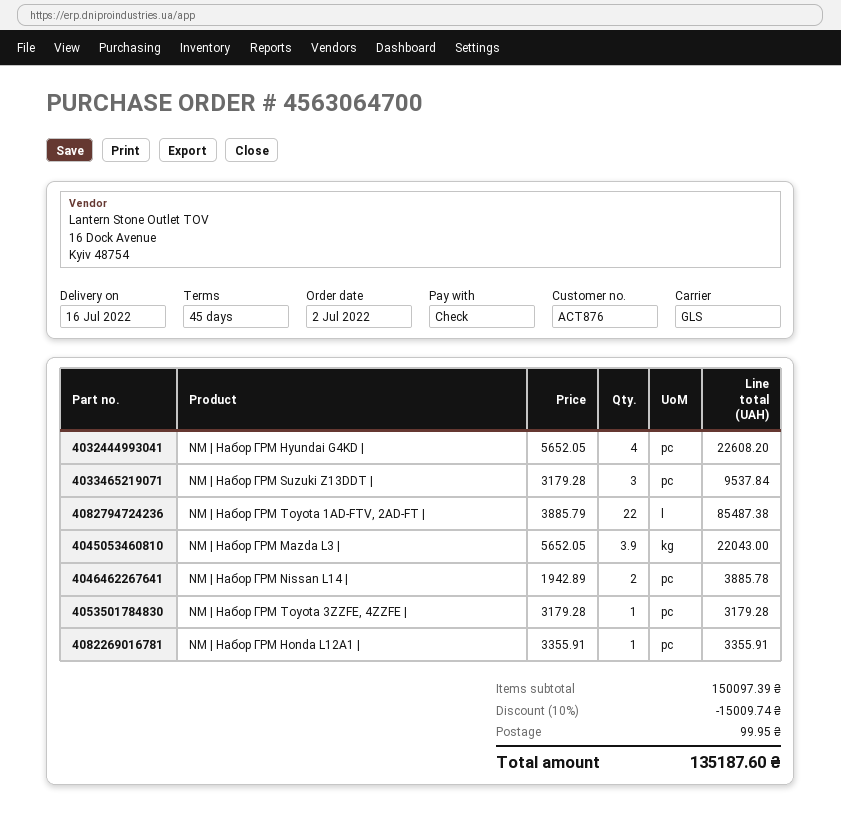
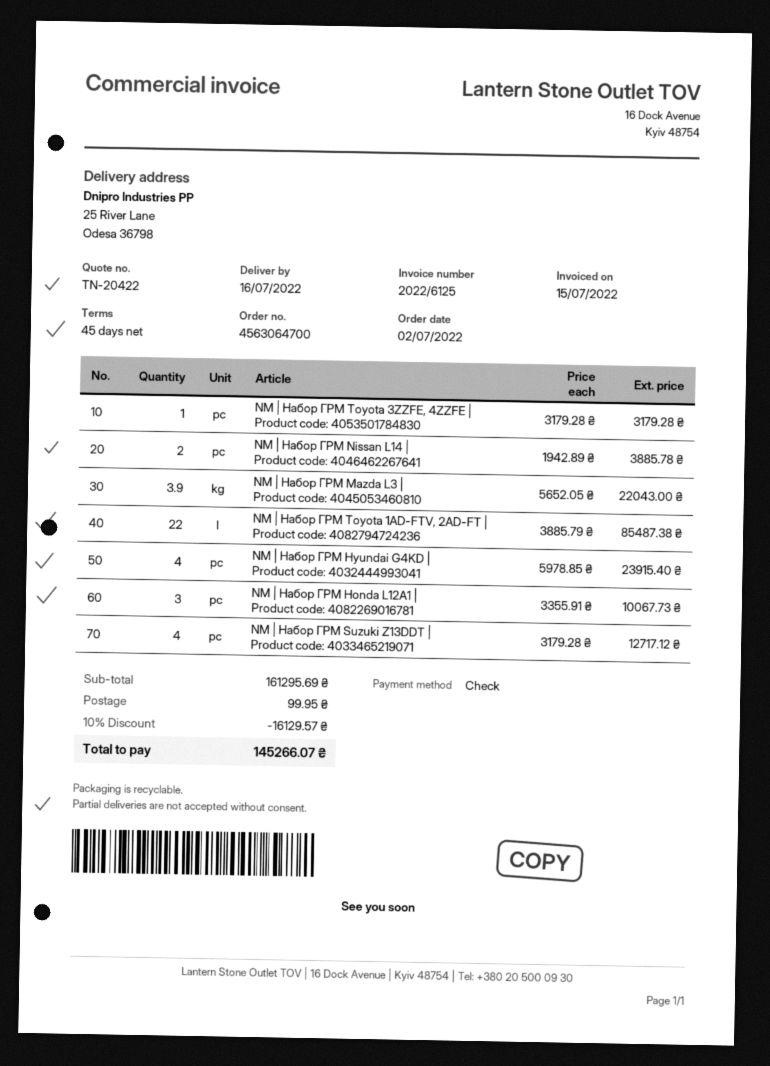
NM | Набор ГРМ Hyundai G4KD |: 4 x 5652.05 = 22608.20 -> 4 x 5978.85 = 23915.40
NM | Набор ГРМ Suzuki Z13DDT |: 3 x 3179.28 = 9537.84 -> 4 x 3179.28 = 12717.12
NM | Набор ГРМ Honda L12A1 |: 1 x 3355.91 = 3355.91 -> 3 x 3355.91 = 10067.73
subtotal: 150097.39 -> 161295.69
discount: 10% = 15009.74 -> 10% = 16129.57
total: 135187.60 -> 145266.07

